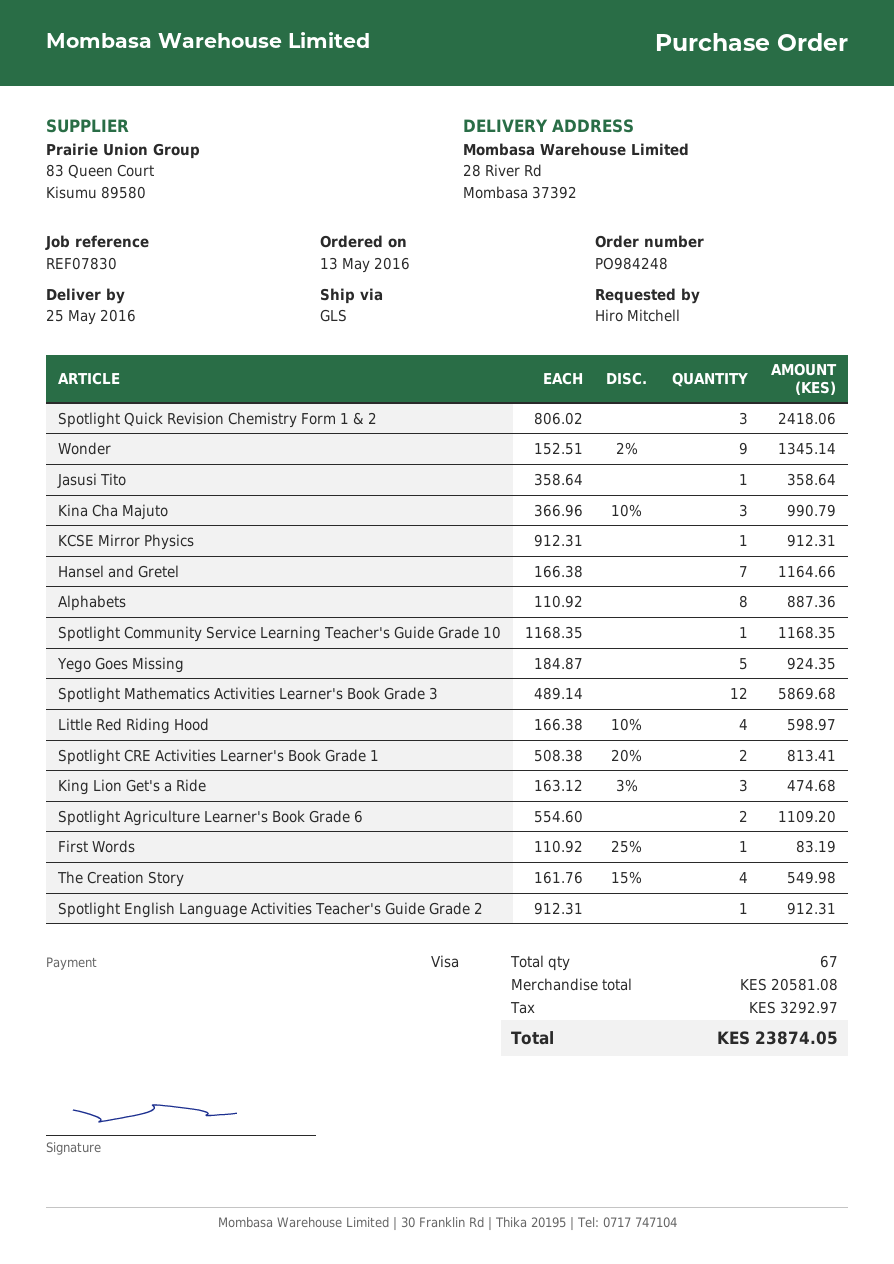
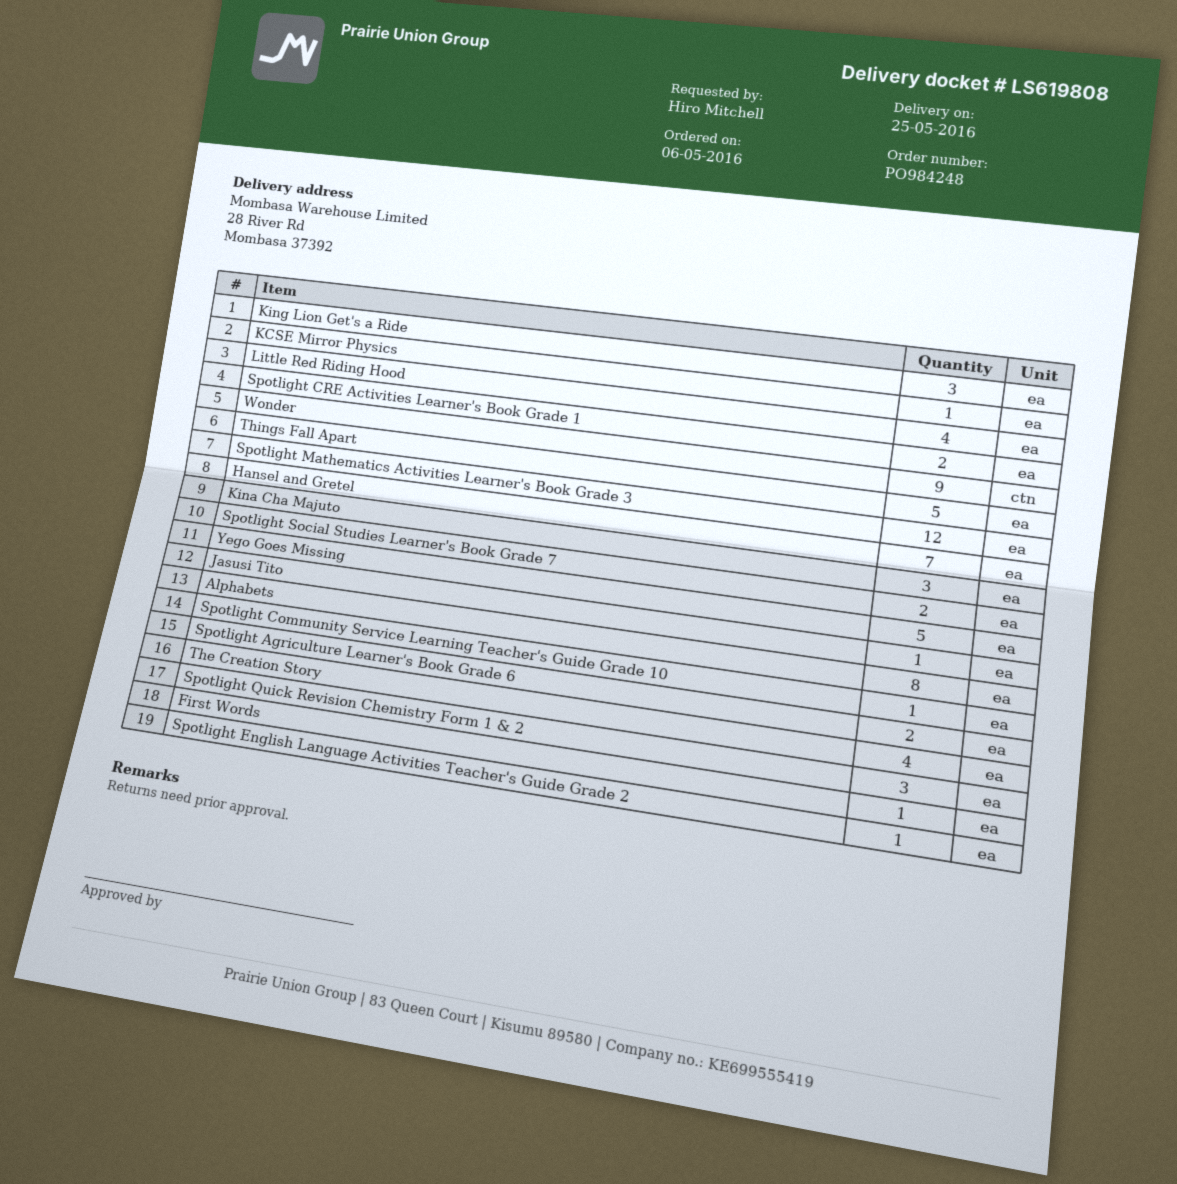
order date: 2016-05-13 -> 2016-05-06
Things Fall Apart: none -> 5
Spotlight Social Studies Learner's Book Grade 7: none -> 2

